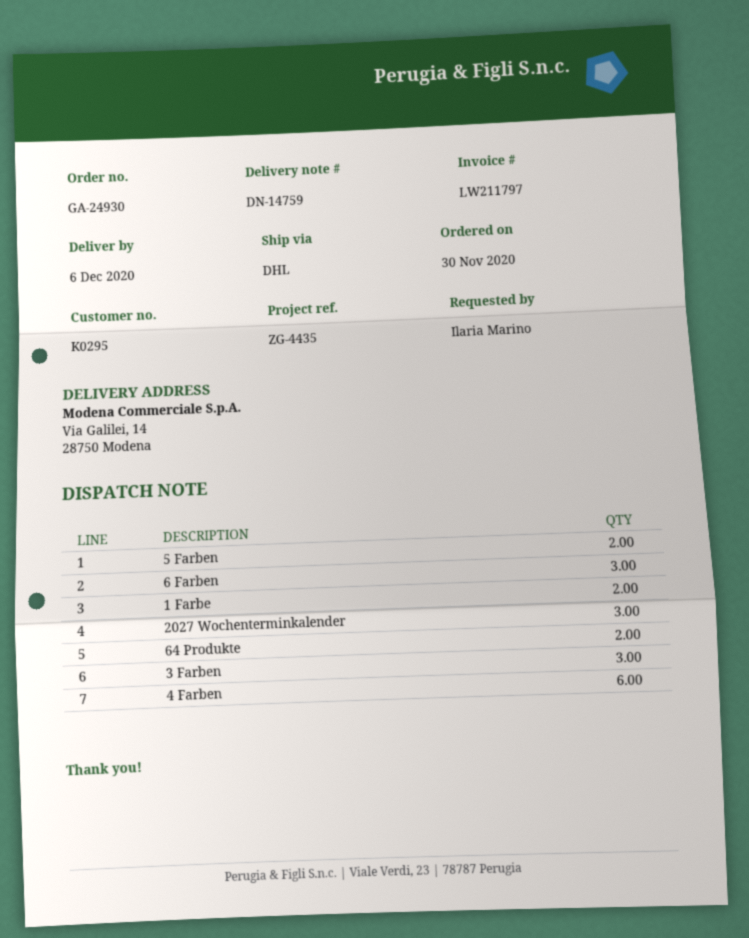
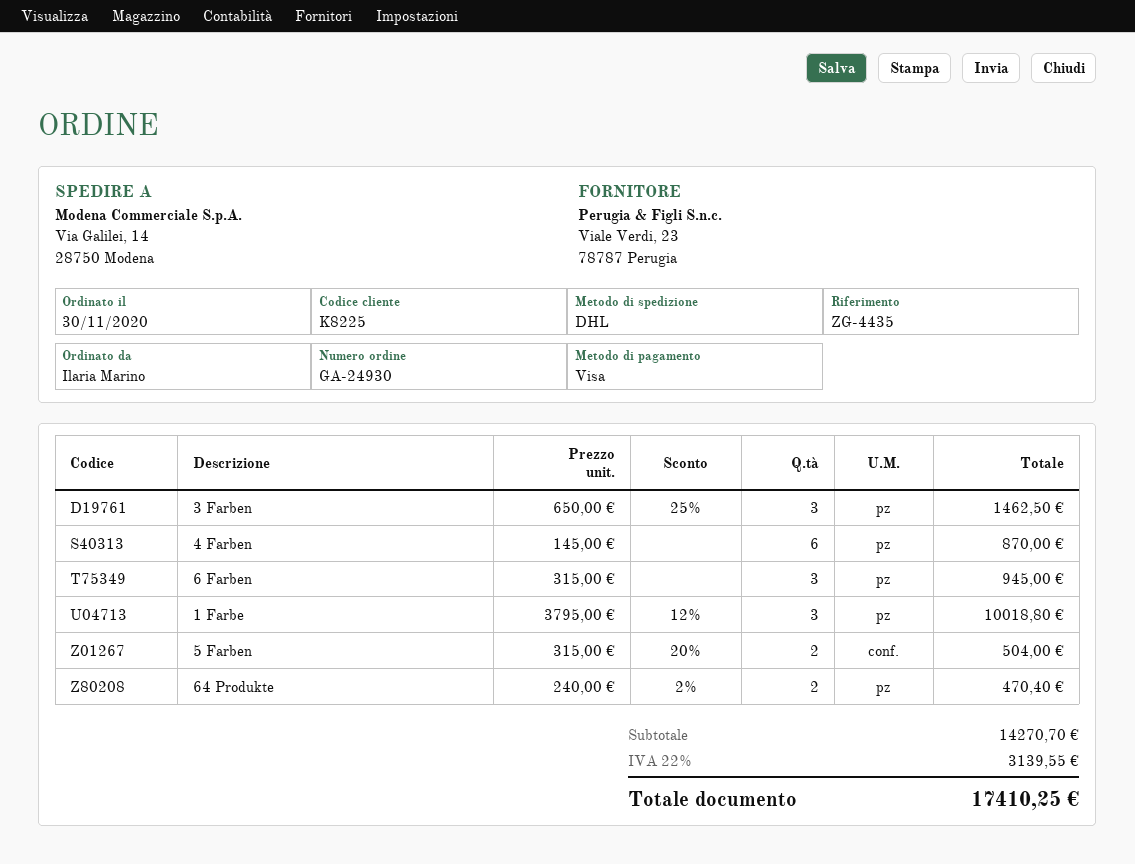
customer number: K0295 -> K8225
1 Farbe: 2 -> 3
2027 Wochenterminkalender: 3 -> none

